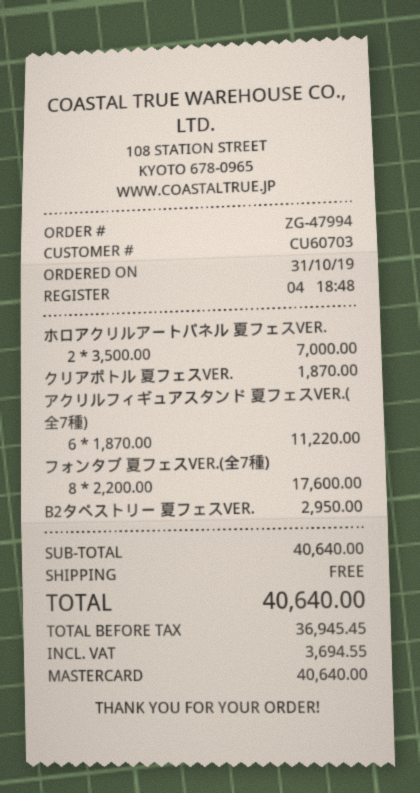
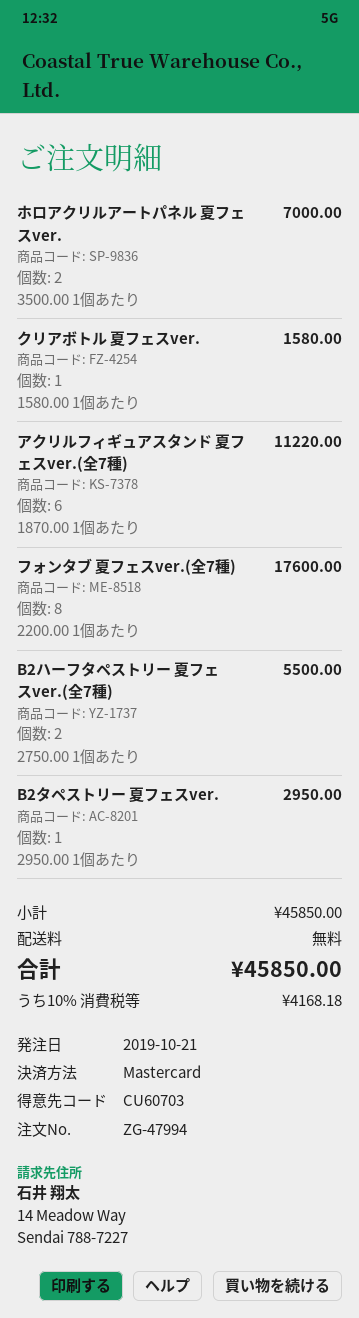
order date: 2019-10-31 -> 2019-10-21
クリアボトル 夏フェスVER.: 1 x 1870.00 = 1870.00 -> 1 x 1580.00 = 1580.00
B2ハーフタペストリー 夏フェスver.(全7種): none -> 2 x 2750.00 = 5500.00
subtotal: 40640.00 -> 45850.00
tax: 3694.55 -> 4168.18
total: 40640.00 -> 45850.00

